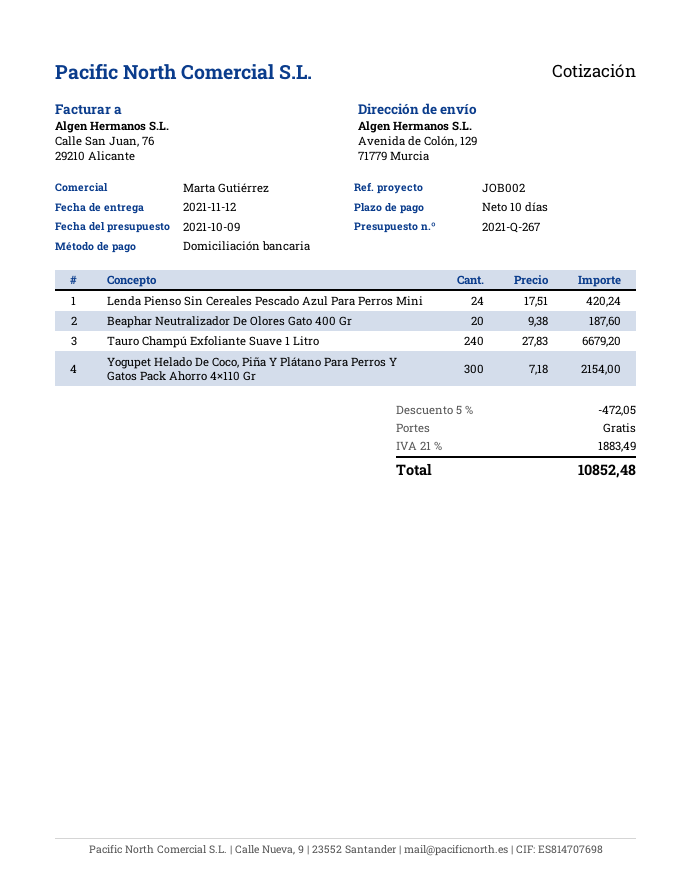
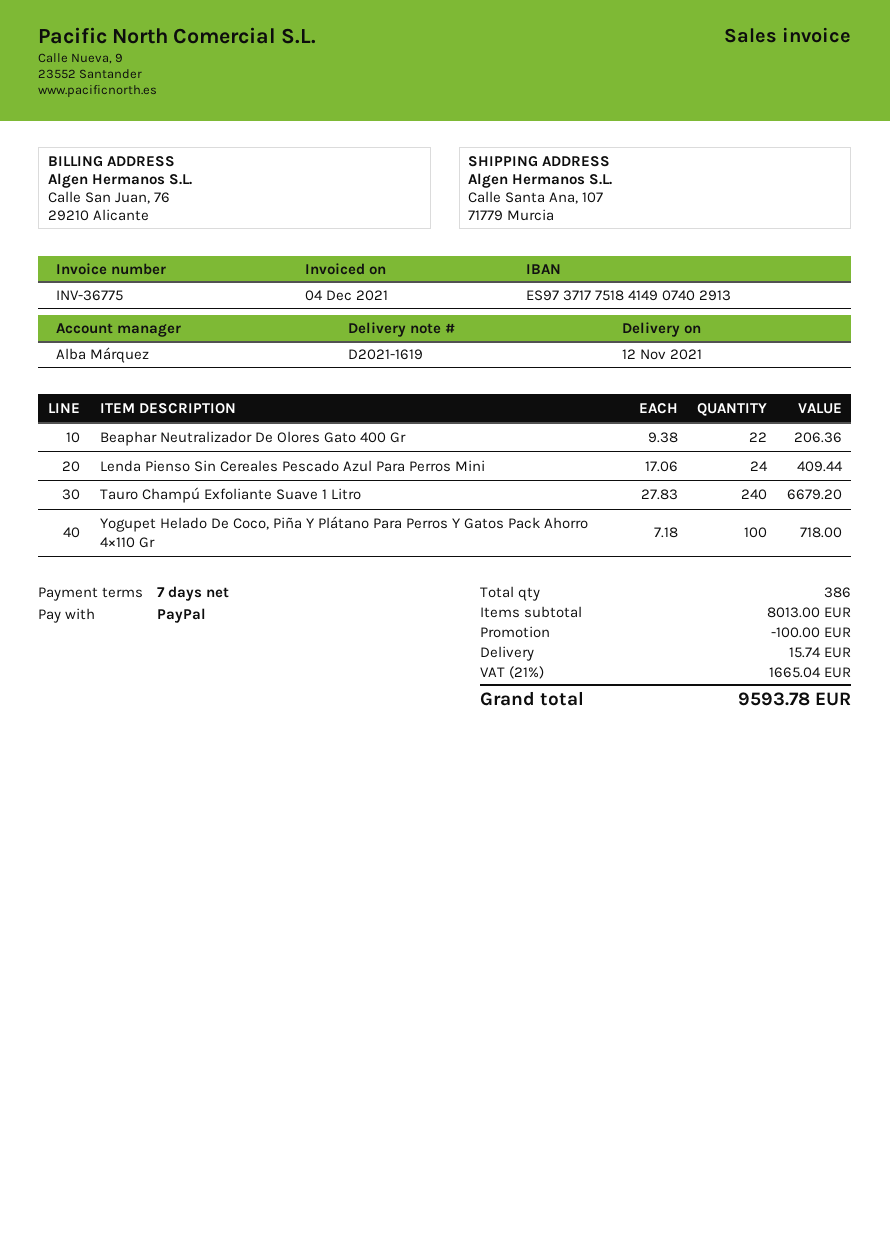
payment terms: 10 days -> 7 days
sales rep: Marta Gutiérrez -> Alba Márquez
payment method: direct debit -> PayPal
ship to: Avenida de Colón, 129, 71779 Murcia -> Calle Santa Ana, 107, 71779 Murcia
Lenda Pienso Sin Cereales Pescado Azul Para Perros Mini: 24 x 17.51 = 420.24 -> 24 x 17.06 = 409.44
Beaphar Neutralizador De Olores Gato 400 Gr: 20 x 9.38 = 187.60 -> 22 x 9.38 = 206.36
Yogupet Helado De Coco, Piña Y Plátano Para Perros Y Gatos Pack Ahorro 4×110 Gr: 300 x 7.18 = 2154.00 -> 100 x 7.18 = 718.00
discount: 472.05 -> 100.00
shipping: 0.00 -> 15.74
tax: 21% = 1883.49 -> 21% = 1665.04
total: 10852.48 -> 9593.78

